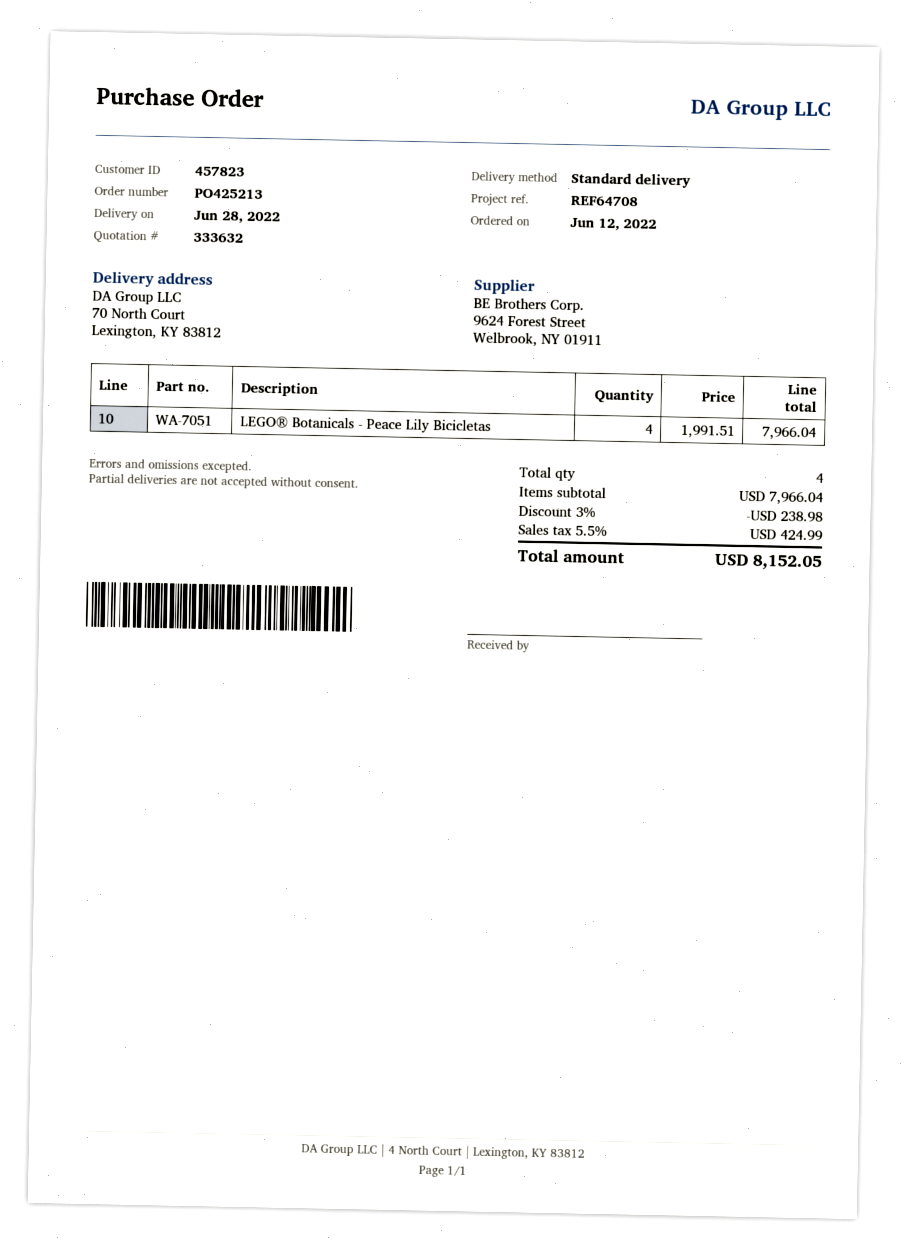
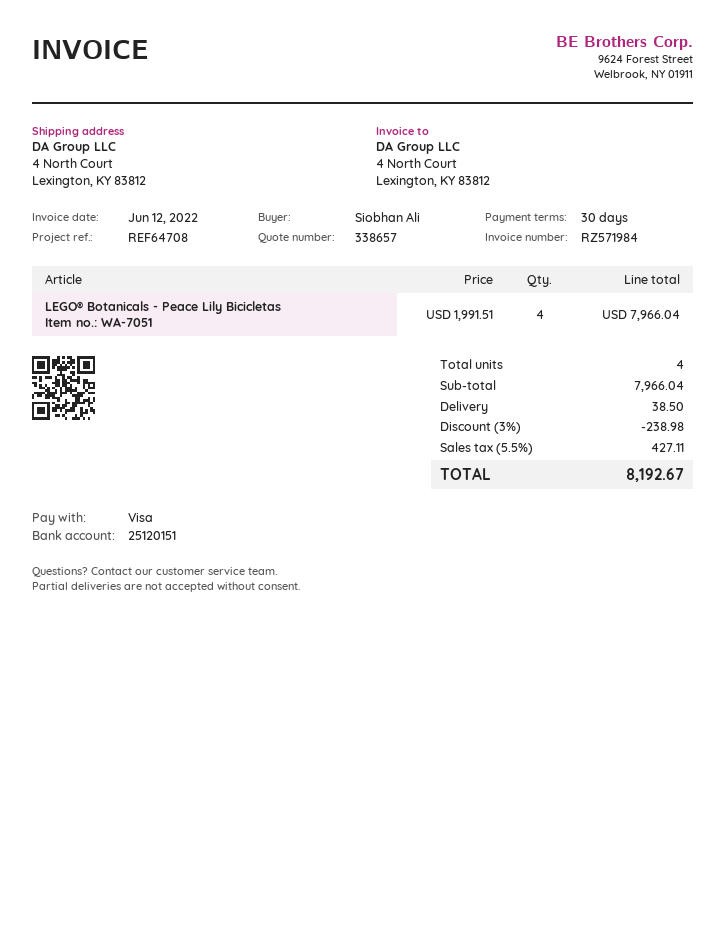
quote number: 333632 -> 338657
ship to: 70 North Court, Lexington, KY 83812 -> 4 North Court, Lexington, KY 83812
shipping: none -> 38.50
tax: 5.5% = 424.99 -> 5.5% = 427.11
total: 8152.05 -> 8192.67

